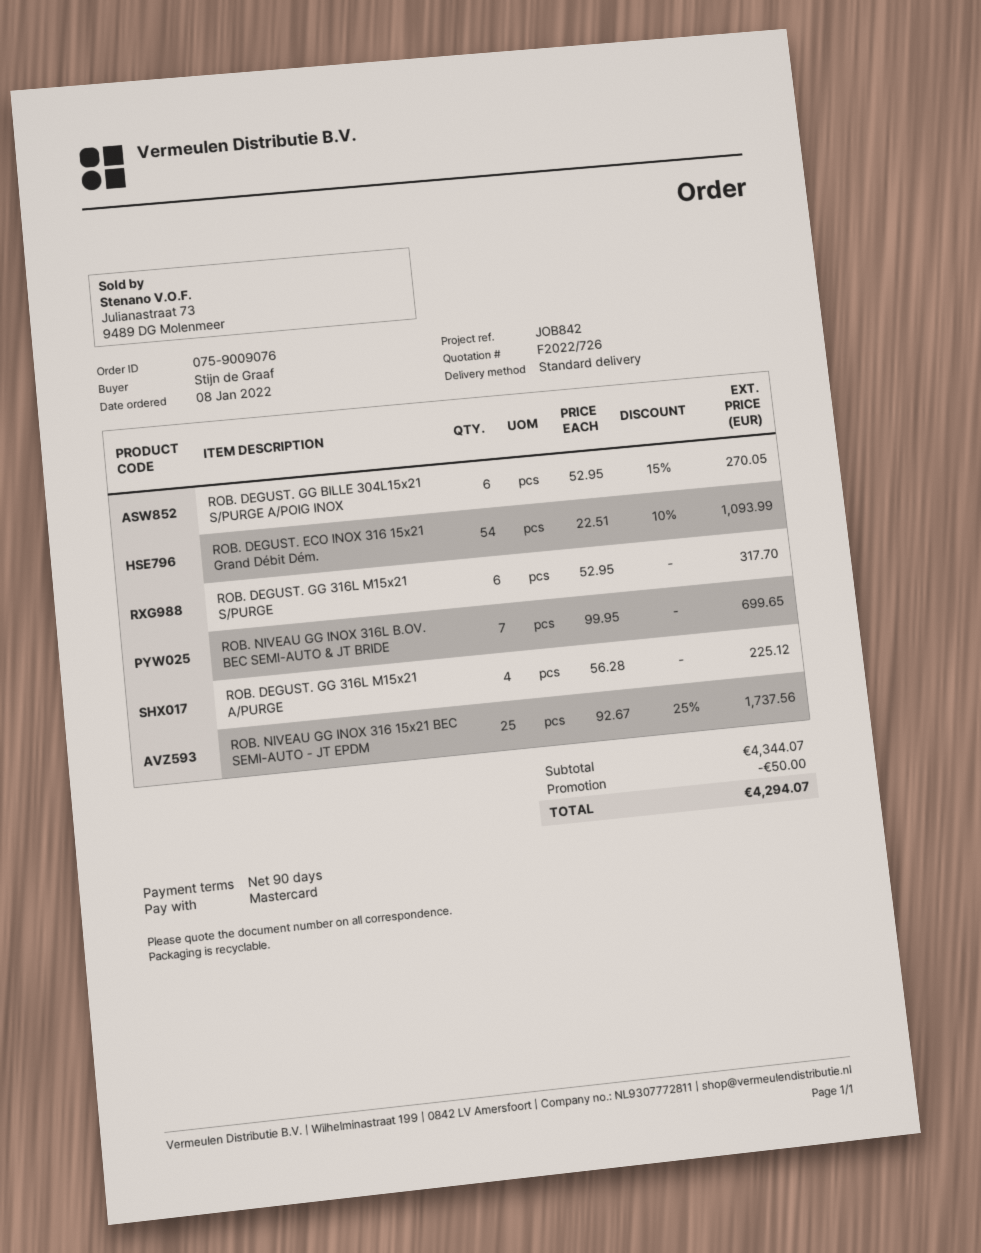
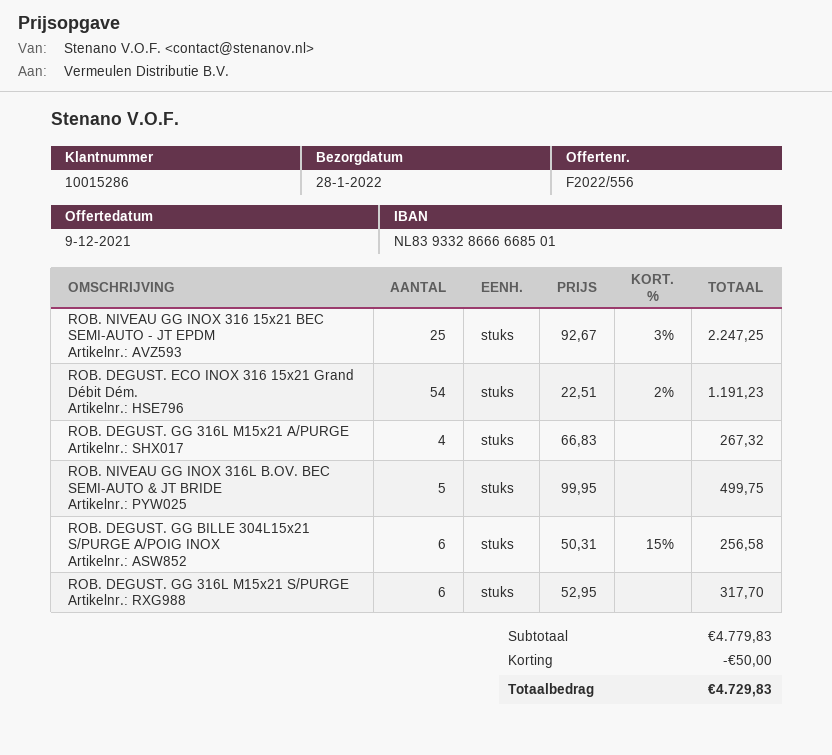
quote number: F2022/726 -> F2022/556
ROB. DEGUST. GG BILLE 304L15x21 S/PURGE A/POIG INOX: 6 x 52.95 - 15% = 270.05 -> 6 x 50.31 - 15% = 256.58
ROB. DEGUST. ECO INOX 316 15x21 Grand Débit Dém.: 54 x 22.51 - 10% = 1093.99 -> 54 x 22.51 - 2% = 1191.23
ROB. NIVEAU GG INOX 316L B.OV. BEC SEMI-AUTO & JT BRIDE: 7 x 99.95 = 699.65 -> 5 x 99.95 = 499.75
ROB. DEGUST. GG 316L M15x21 A/PURGE: 4 x 56.28 = 225.12 -> 4 x 66.83 = 267.32
ROB. NIVEAU GG INOX 316 15x21 BEC SEMI-AUTO - JT EPDM: 25 x 92.67 - 25% = 1737.56 -> 25 x 92.67 - 3% = 2247.25
subtotal: 4344.07 -> 4779.83
total: 4294.07 -> 4729.83

